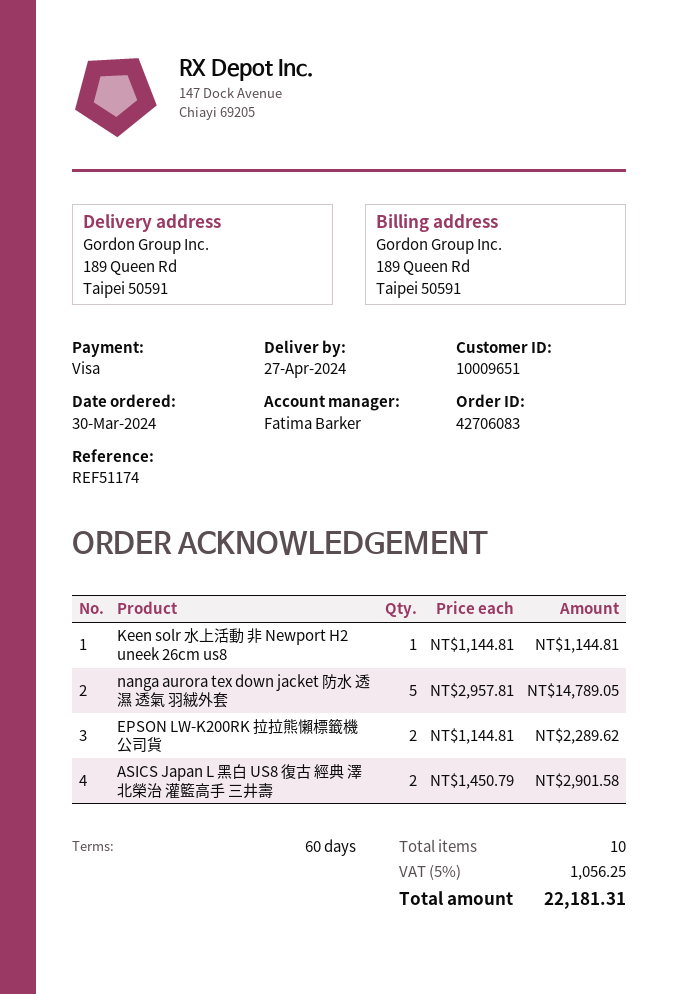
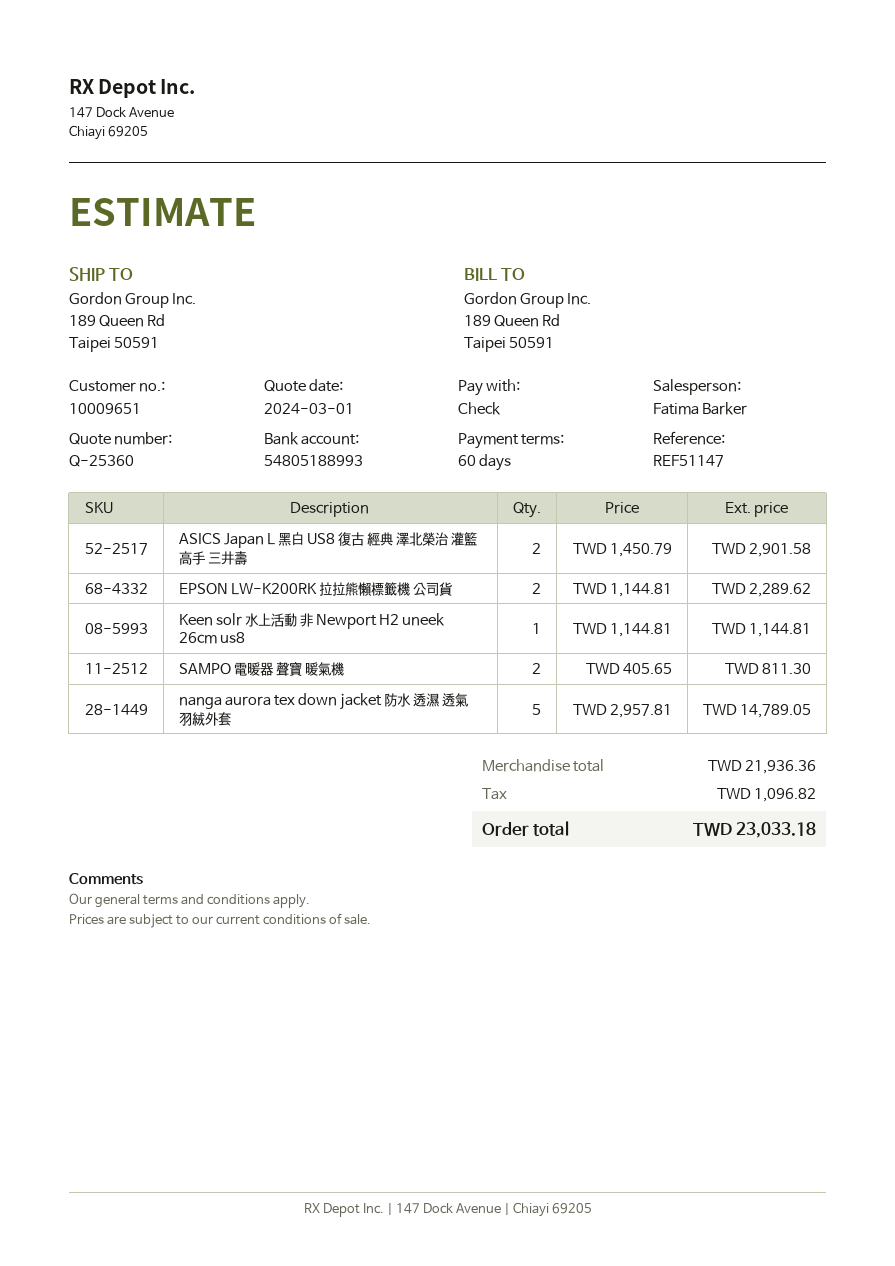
reference: REF51174 -> REF51147
payment method: Visa -> cheque
SAMPO 電暖器 聲寶 暖氣機: none -> 2 x 405.65 = 811.30
tax: 1056.25 -> 1096.82
total: 22181.31 -> 23033.18

